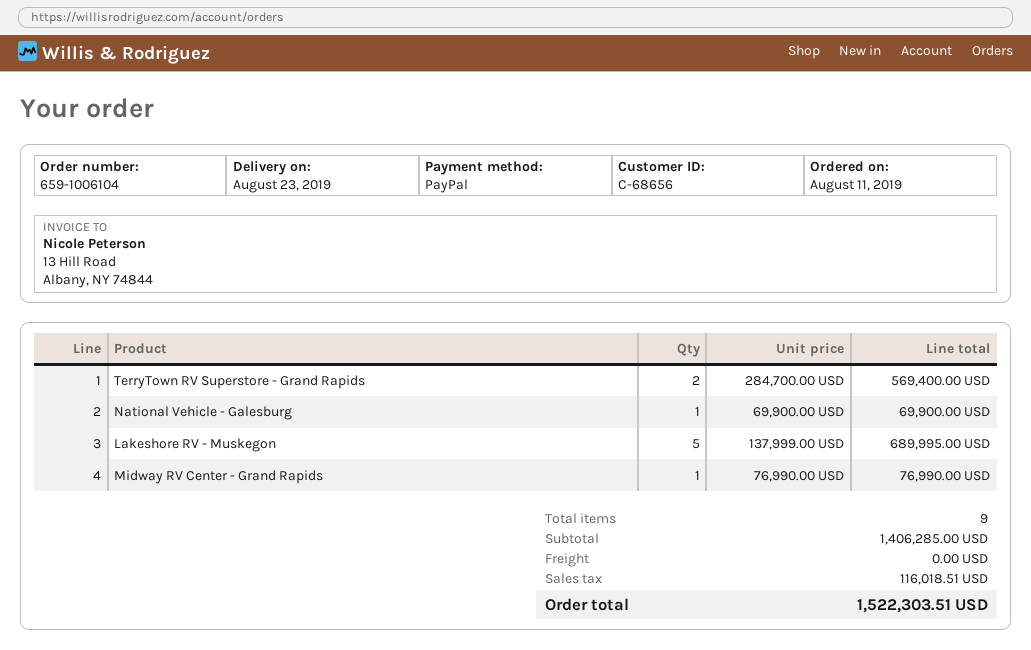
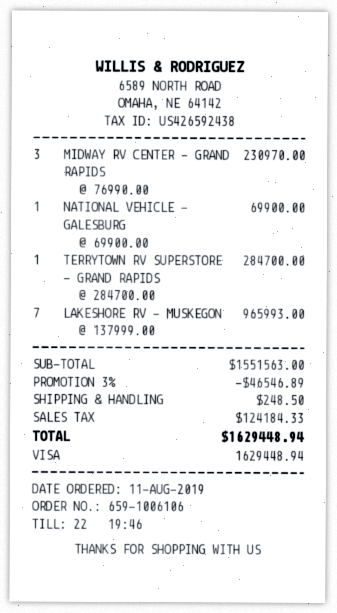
order number: 659-1006104 -> 659-1006106
payment method: PayPal -> Visa
TerryTown RV Superstore - Grand Rapids: 2 x 284700.00 = 569400.00 -> 1 x 284700.00 = 284700.00
Lakeshore RV - Muskegon: 5 x 137999.00 = 689995.00 -> 7 x 137999.00 = 965993.00
Midway RV Center - Grand Rapids: 1 x 76990.00 = 76990.00 -> 3 x 76990.00 = 230970.00
subtotal: 1406285.00 -> 1551563.00
discount: none -> 3% = 46546.89
shipping: 0.00 -> 248.50
tax: 116018.51 -> 124184.33
total: 1522303.51 -> 1629448.94

